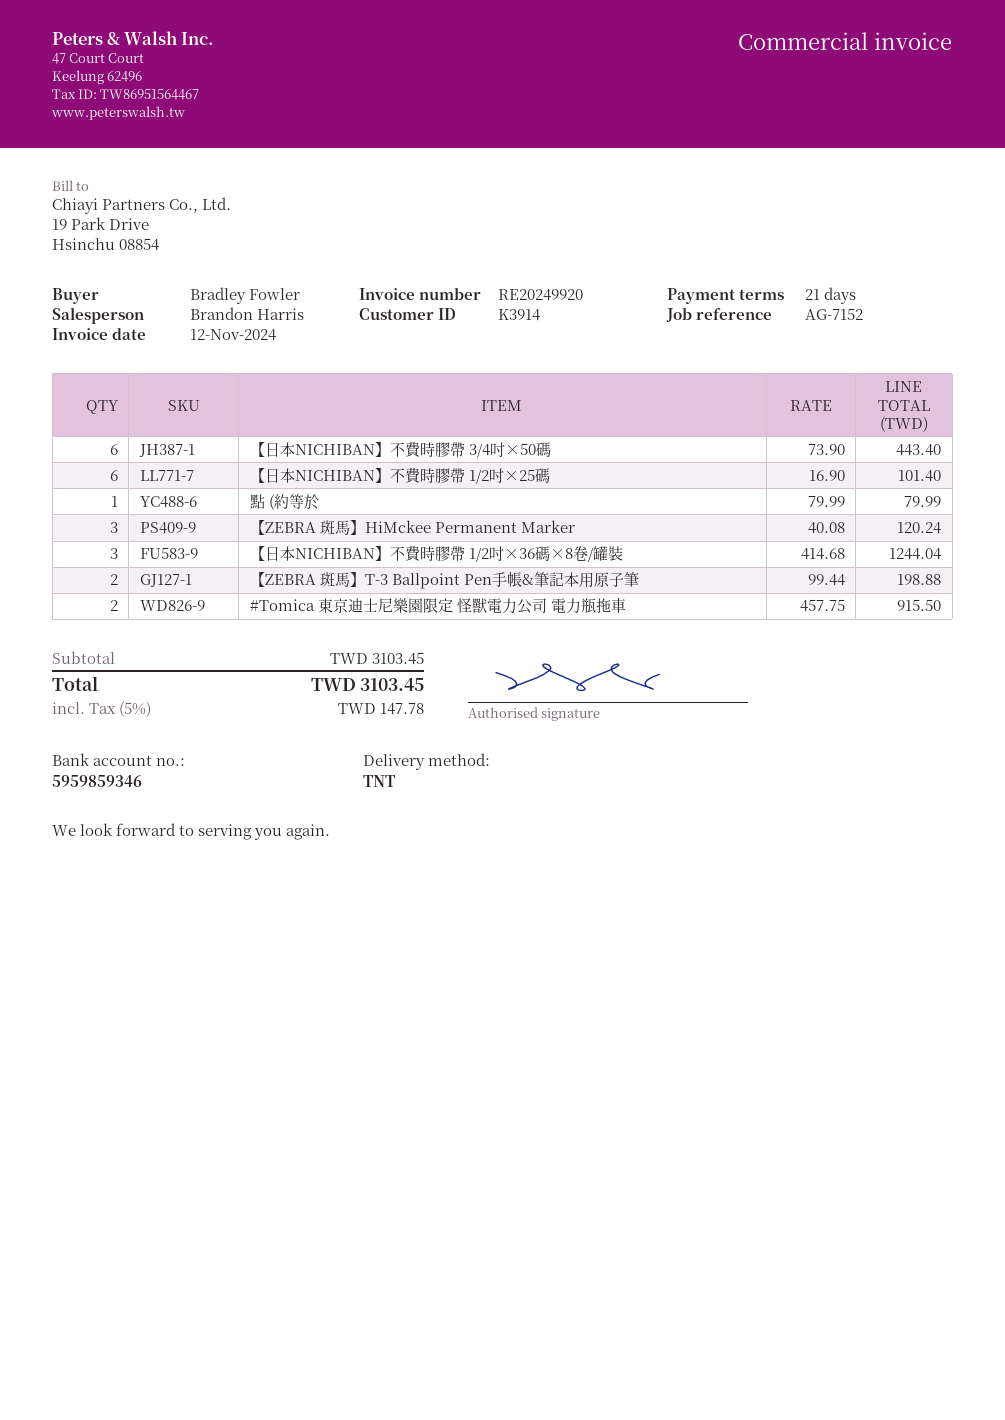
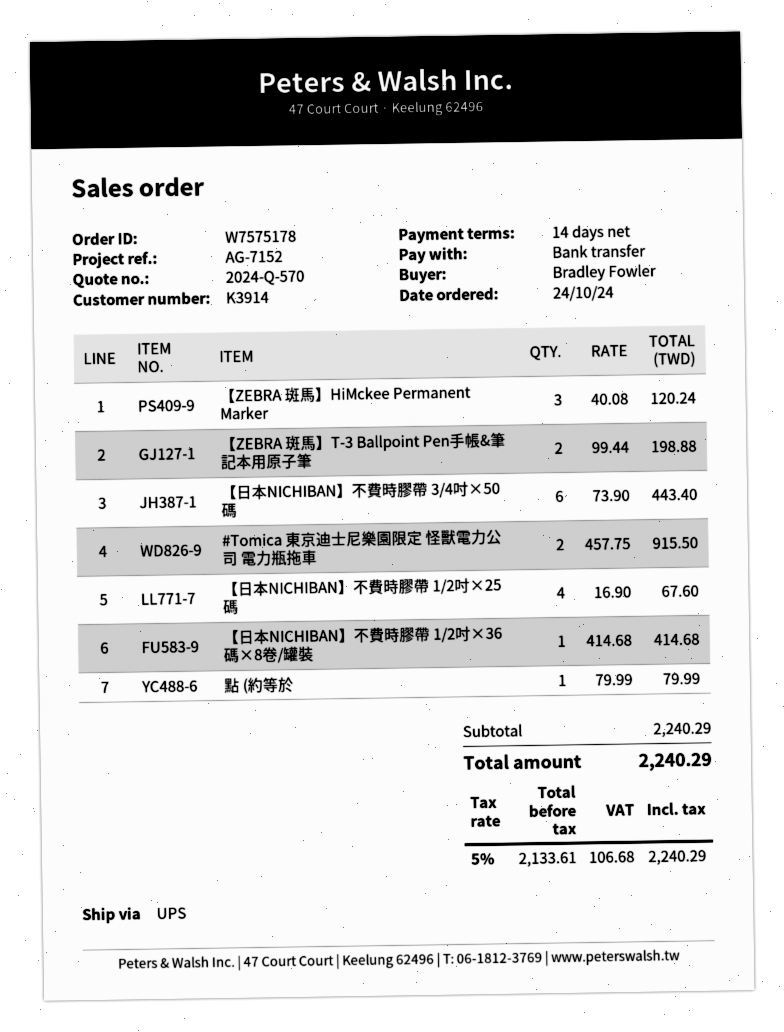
payment terms: 21 days -> 14 days
shipping method: TNT -> UPS
【日本NICHIBAN】不費時膠帶 1/2吋×25碼: 6 x 16.90 = 101.40 -> 4 x 16.90 = 67.60
【日本NICHIBAN】不費時膠帶 1/2吋×36碼×8卷/罐裝: 3 x 414.68 = 1244.04 -> 1 x 414.68 = 414.68
subtotal: 3103.45 -> 2240.29
tax: 5% = 147.78 -> 5% = 106.68
total: 3103.45 -> 2240.29

